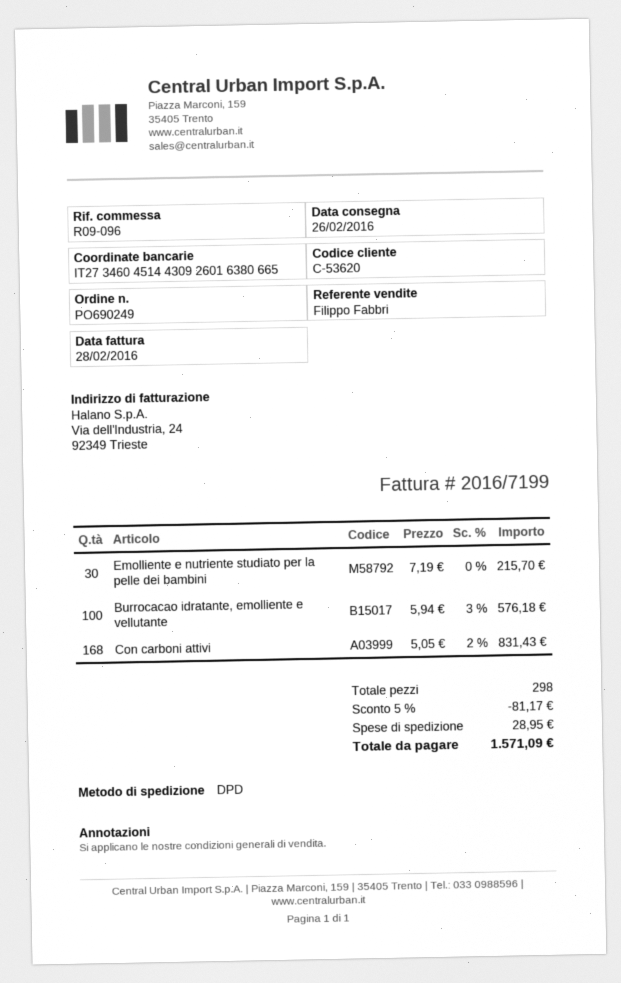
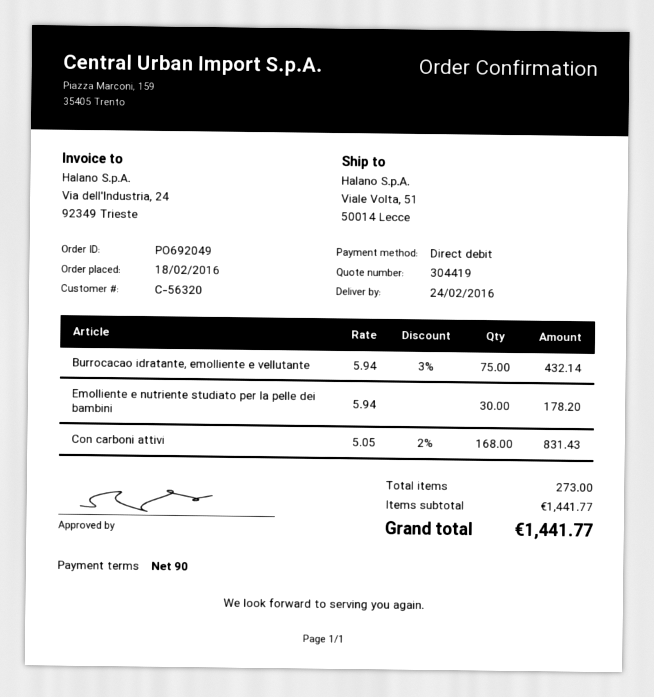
order number: PO690249 -> PO692049
delivery date: 2016-02-26 -> 2016-02-24
customer number: C-53620 -> C-56320
Emolliente e nutriente studiato per la pelle dei bambini: 30 x 7.19 = 215.70 -> 30 x 5.94 = 178.20
Burrocacao idratante, emolliente e vellutante: 100 x 5.94 - 3% = 576.18 -> 75 x 5.94 - 3% = 432.14
total quantity: 298 -> 273
discount: 5% = 81.17 -> none
shipping: 28.95 -> none
total: 1571.09 -> 1441.77

